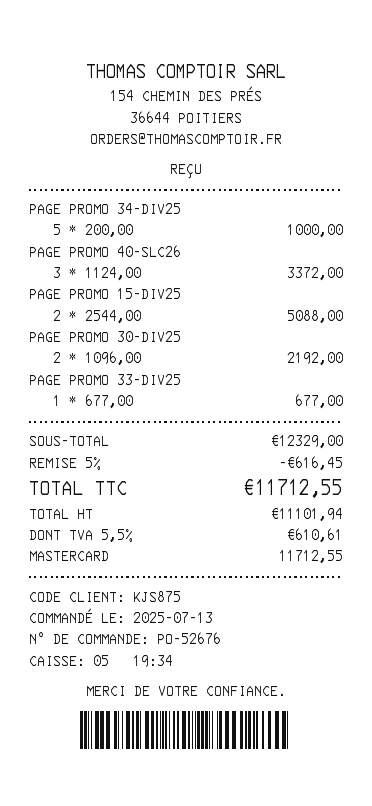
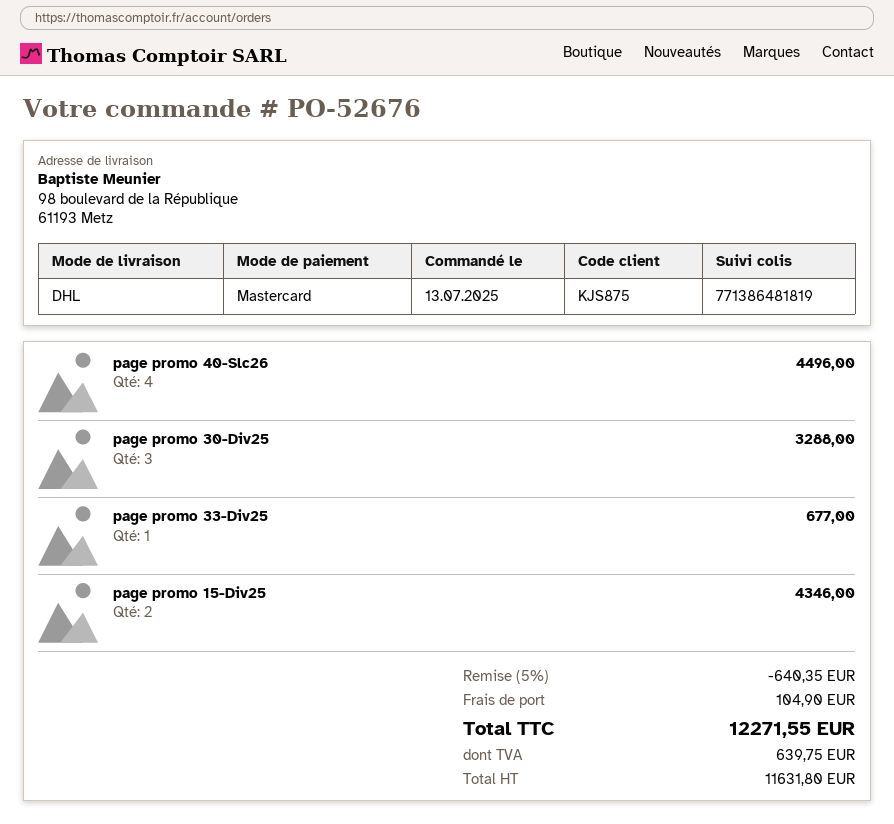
PAGE PROMO 34-DIV25: 5 for 1000.00 -> none
PAGE PROMO 40-SLC26: 3 for 3372.00 -> 4 for 4496.00
PAGE PROMO 15-DIV25: 2 for 5088.00 -> 2 for 4346.00
PAGE PROMO 30-DIV25: 2 for 2192.00 -> 3 for 3288.00
discount: 5% = 616.45 -> 5% = 640.35
shipping: none -> 104.90
net: 11101.94 -> 11631.80
tax: 610.61 -> 639.75
total: 11712.55 -> 12271.55

